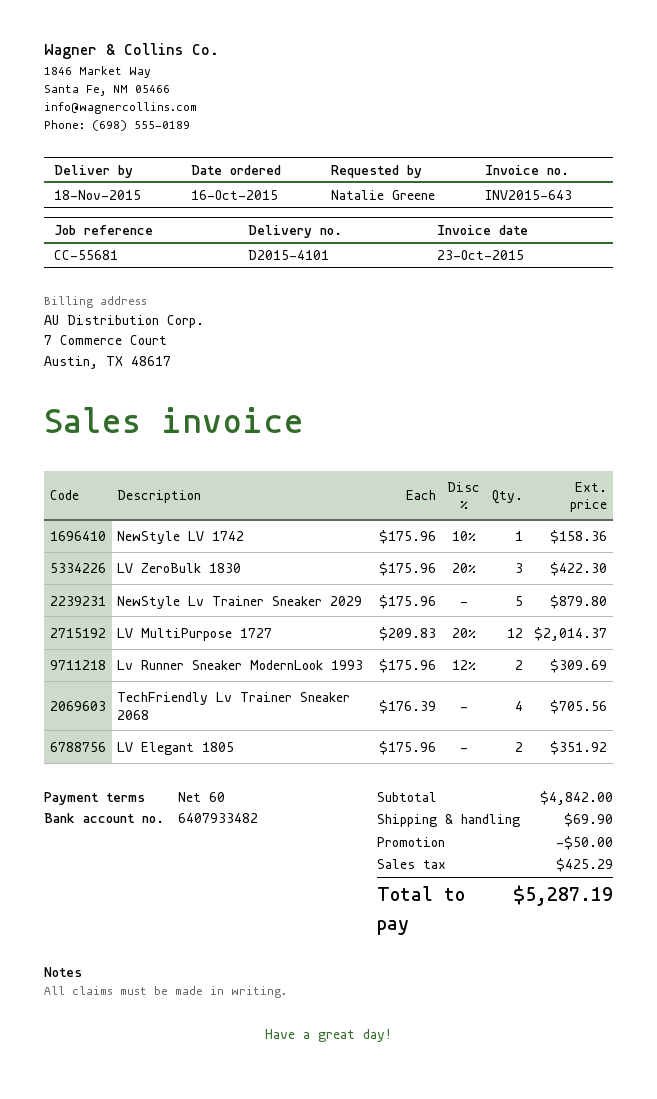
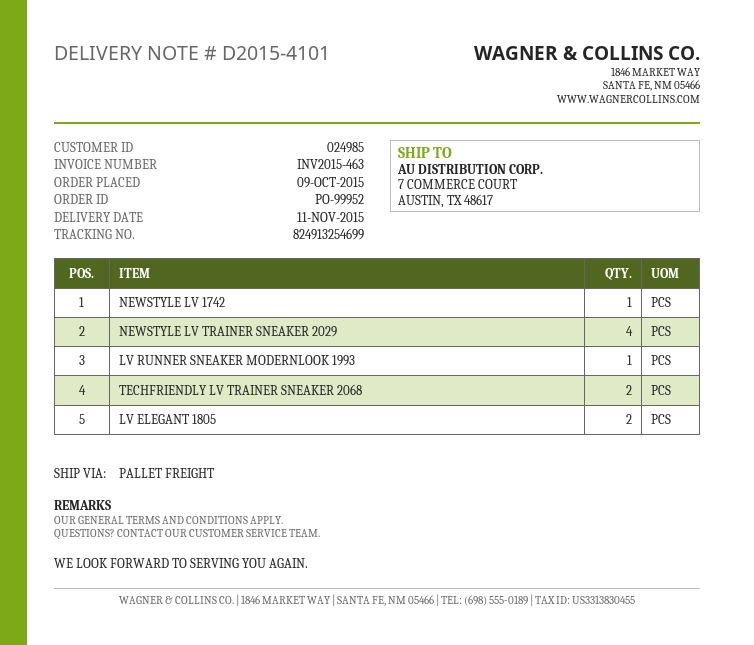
order date: 2015-10-16 -> 2015-10-09
delivery date: 2015-11-18 -> 2015-11-11
invoice number: INV2015-643 -> INV2015-463
LV ZeroBulk 1830: 3 -> none
NewStyle Lv Trainer Sneaker 2029: 5 -> 4
LV MultiPurpose 1727: 12 -> none
Lv Runner Sneaker ModernLook 1993: 2 -> 1
TechFriendly Lv Trainer Sneaker 2068: 4 -> 2

